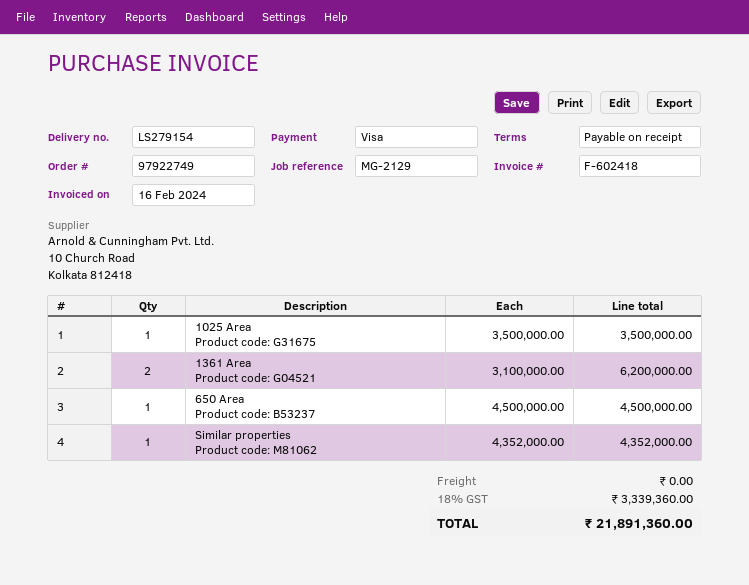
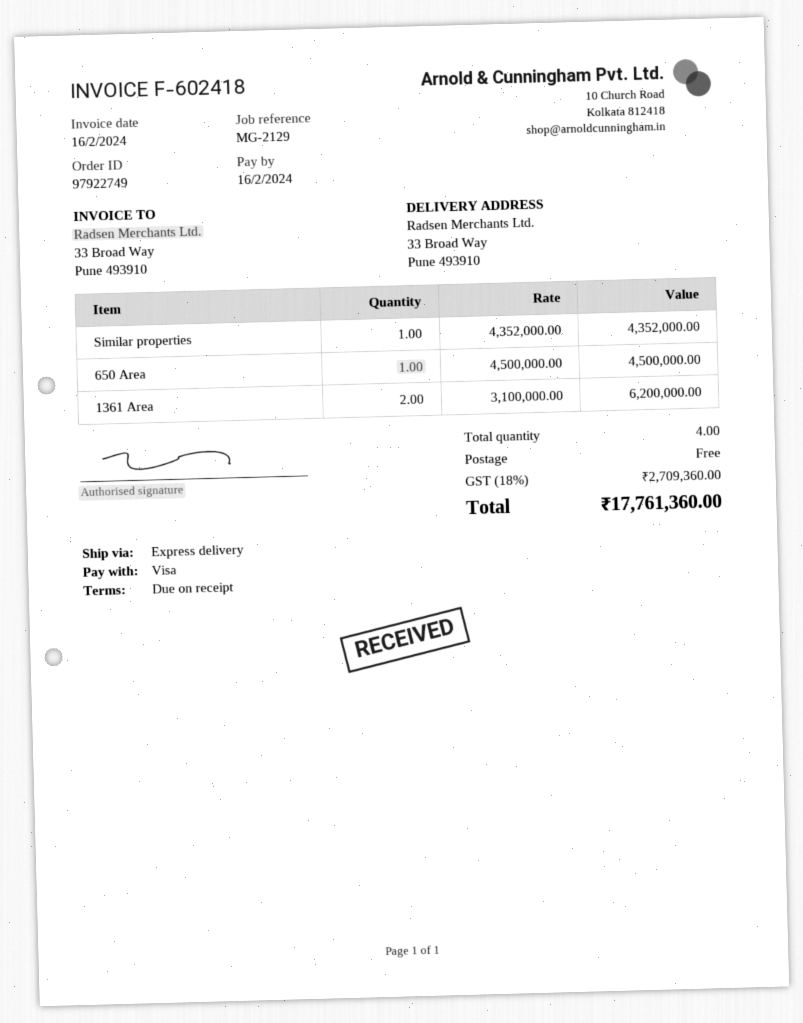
1025 Area: 1 x 3500000.00 = 3500000.00 -> none
tax: 18% = 3339360.00 -> 18% = 2709360.00
total: 21891360.00 -> 17761360.00

